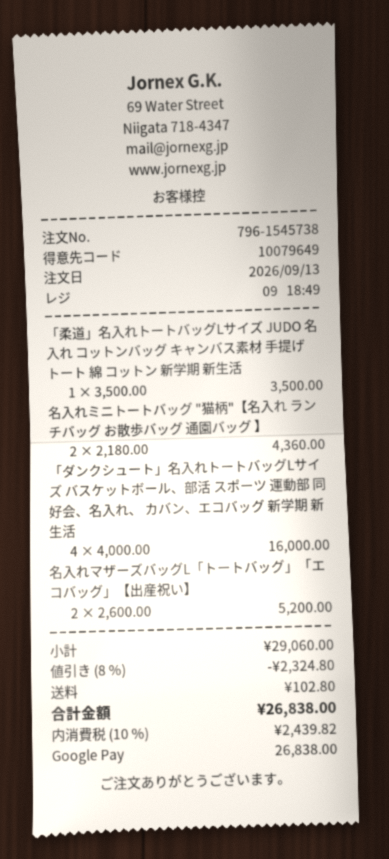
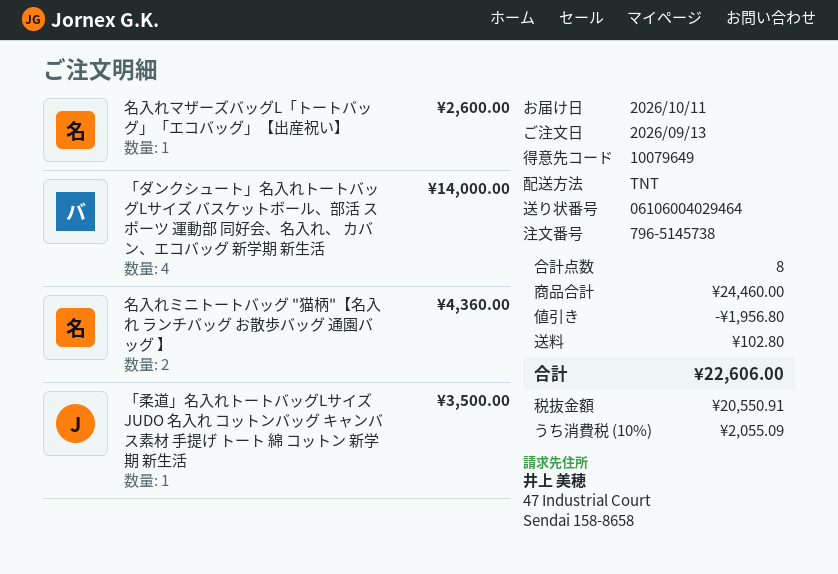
order number: 796-1545738 -> 796-5145738
「ダンクシュート」名入れトートバッグLサイズ バスケットボール、部活 スポーツ 運動部 同好会、名入れ、 カバン、エコバッグ 新学期 新生活: 4 for 16000.00 -> 4 for 14000.00
名入れマザーズバッグL「トートバッグ」「エコバッグ」【出産祝い】: 2 for 5200.00 -> 1 for 2600.00
subtotal: 29060.00 -> 24460.00
discount: 2324.80 -> 1956.80
tax: 10% = 2439.82 -> 10% = 2055.09
total: 26838.00 -> 22606.00

